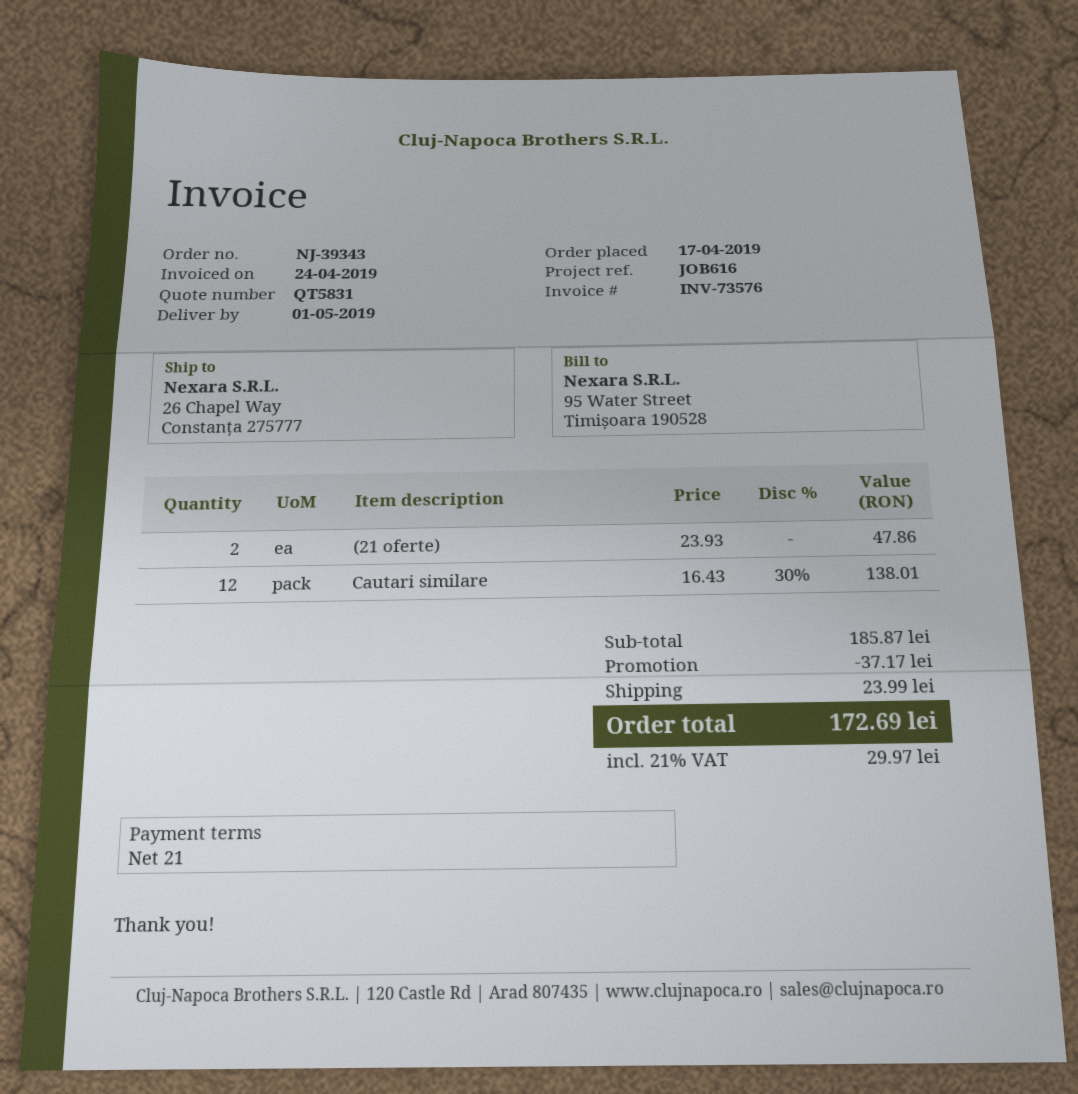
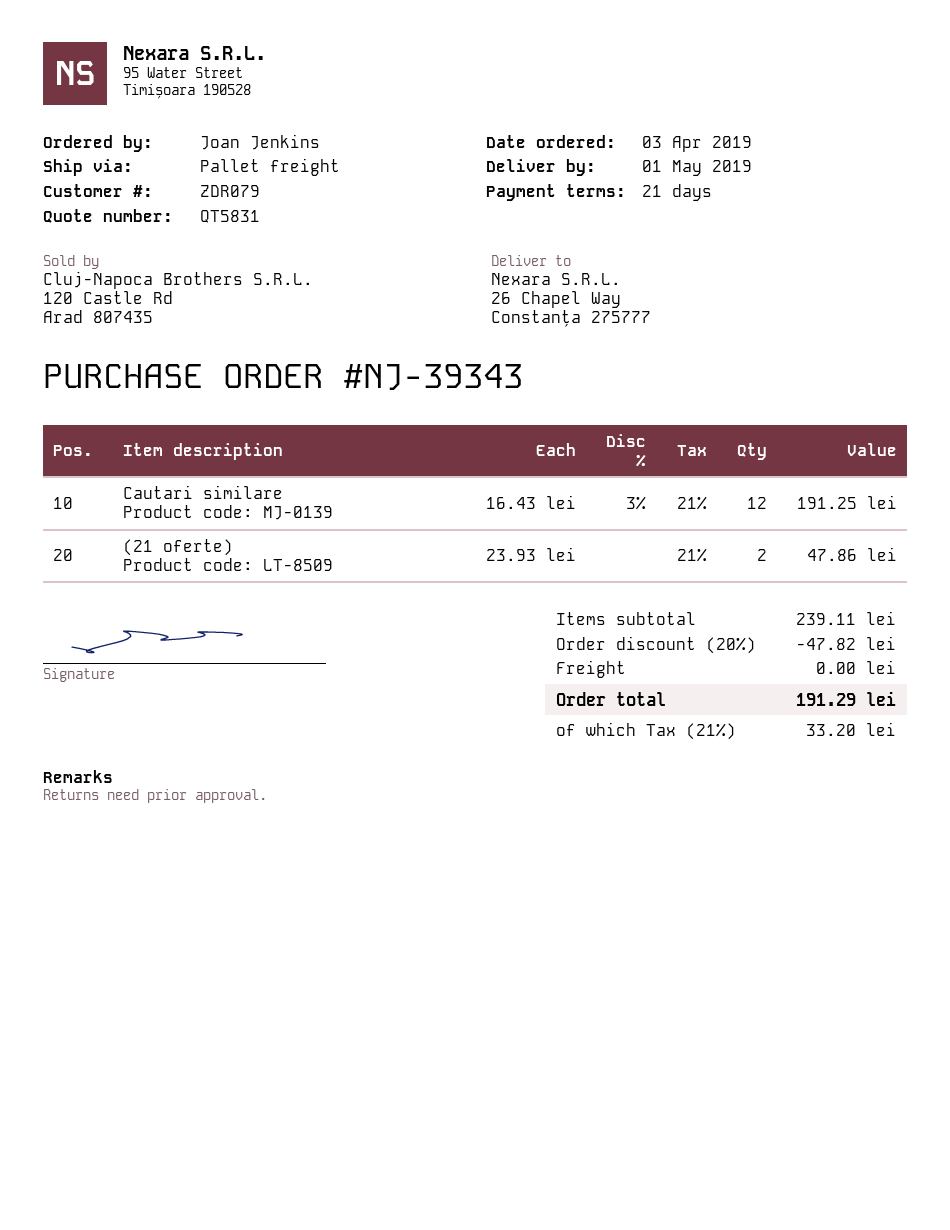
order date: 2019-04-17 -> 2019-04-03
Cautari similare: 12 x 16.43 - 30% = 138.01 -> 12 x 16.43 - 3% = 191.25
subtotal: 185.87 -> 239.11
discount: 37.17 -> 47.82
shipping: 23.99 -> 0.00
tax: 21% = 29.97 -> 21% = 33.20
total: 172.69 -> 191.29

